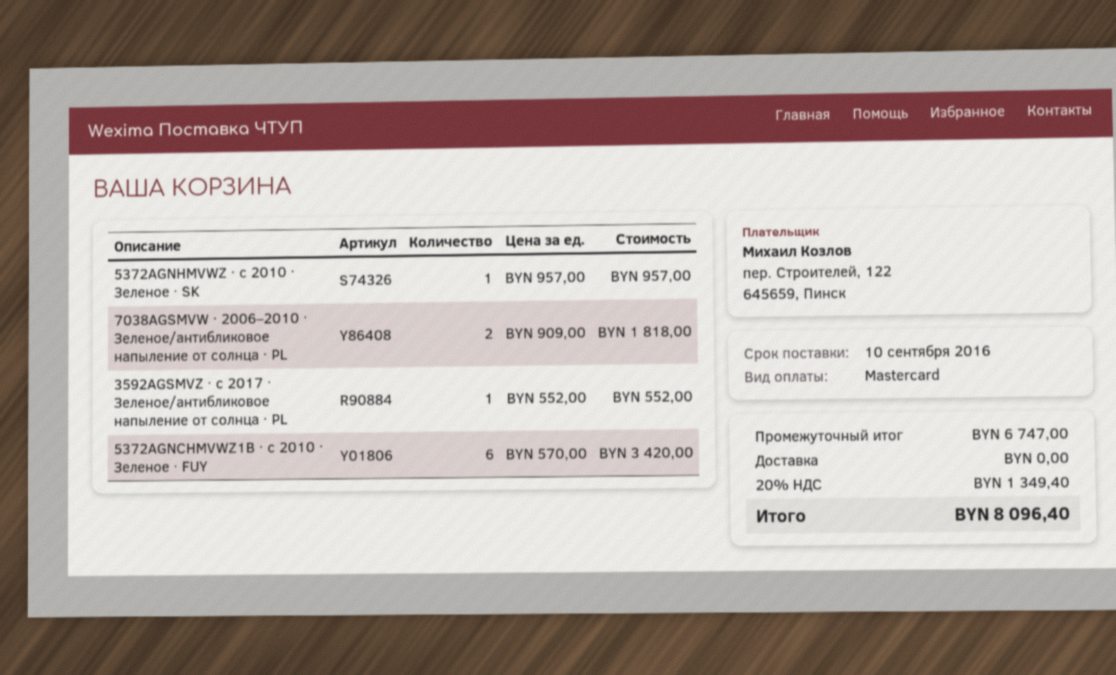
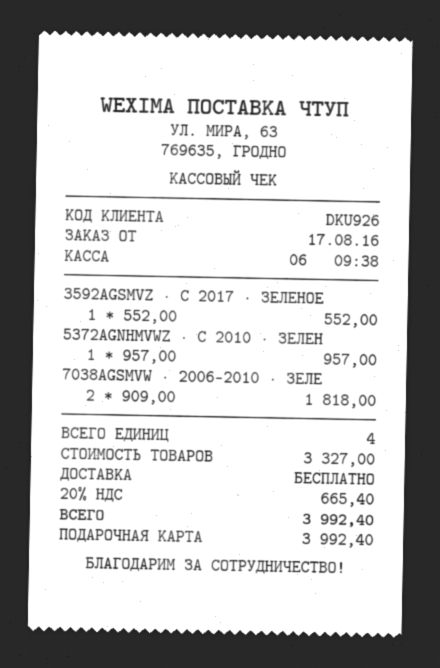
payment method: Mastercard -> gift card
5372AGNCHMVWZ1B · с 2010 · Зеленое · FUY: 6 x 570.00 = 3420.00 -> none
subtotal: 6747.00 -> 3327.00
tax: 20% = 1349.40 -> 20% = 665.40
total: 8096.40 -> 3992.40

